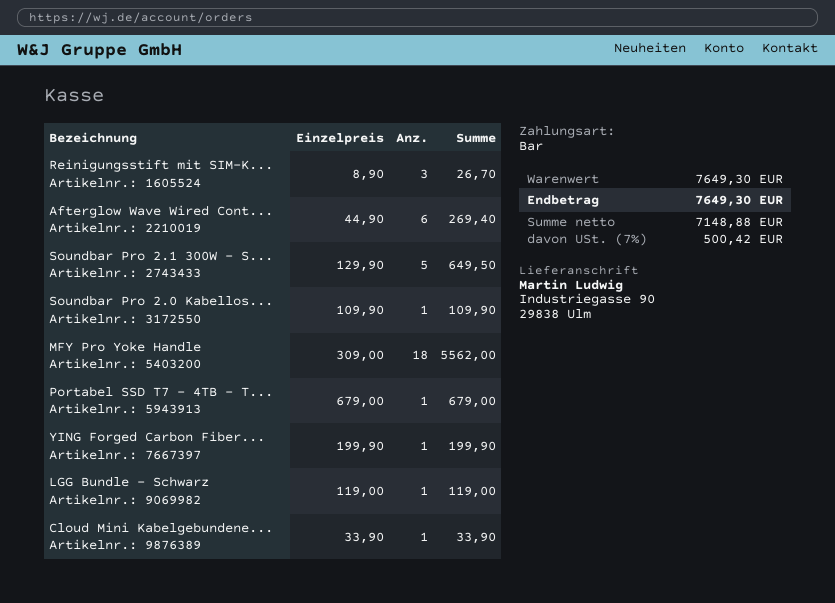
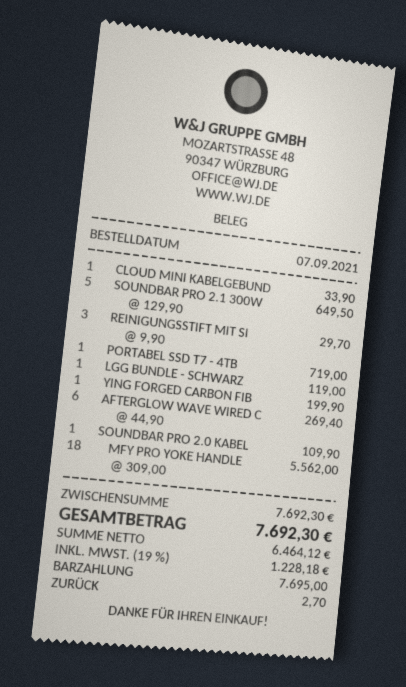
Reinigungsstift mit SIM-K...: 3 x 8.90 = 26.70 -> 3 x 9.90 = 29.70
Portabel SSD T7 - 4TB - T...: 1 x 679.00 = 679.00 -> 1 x 719.00 = 719.00
subtotal: 7649.30 -> 7692.30
net: 7148.88 -> 6464.12
tax: 7% = 500.42 -> 19% = 1228.18
total: 7649.30 -> 7692.30

